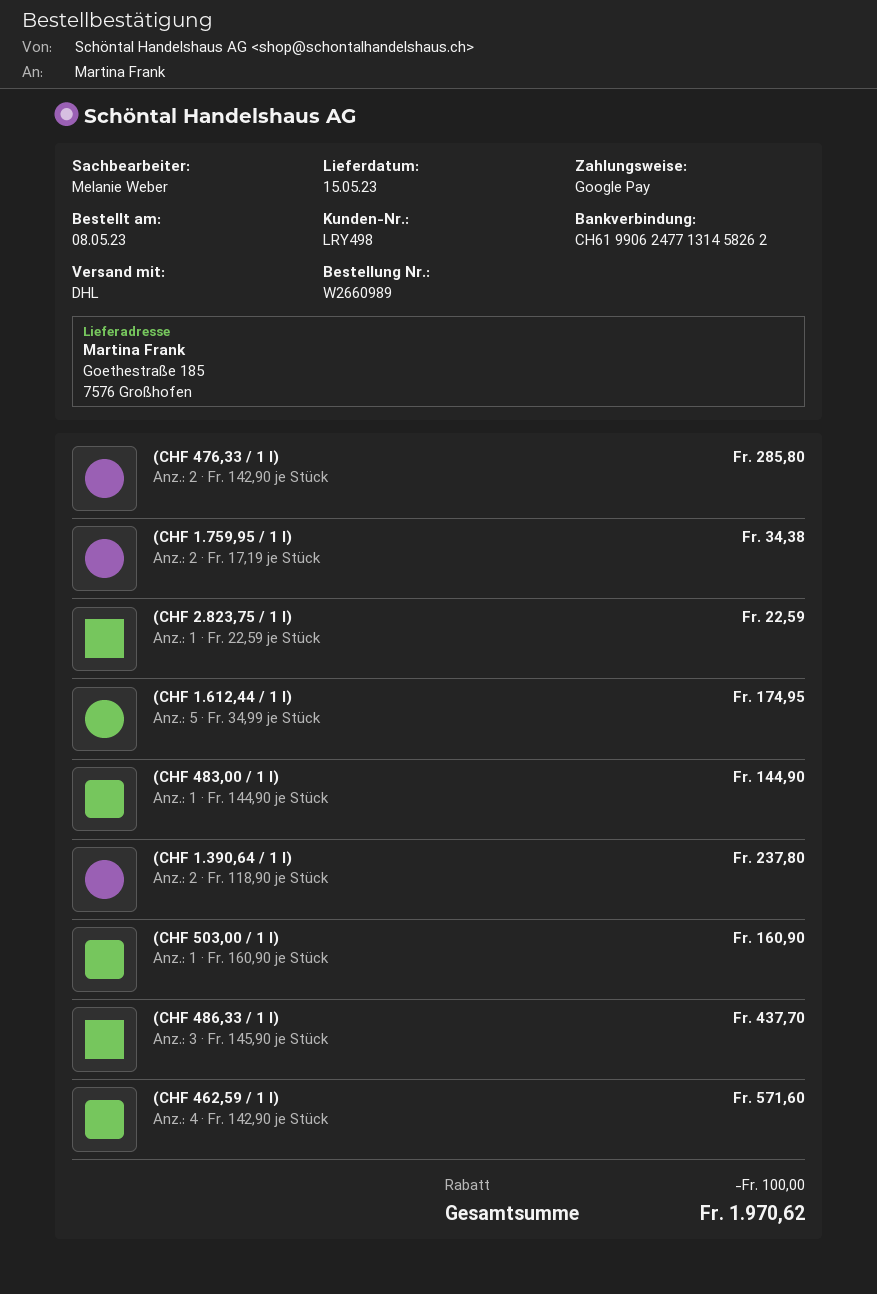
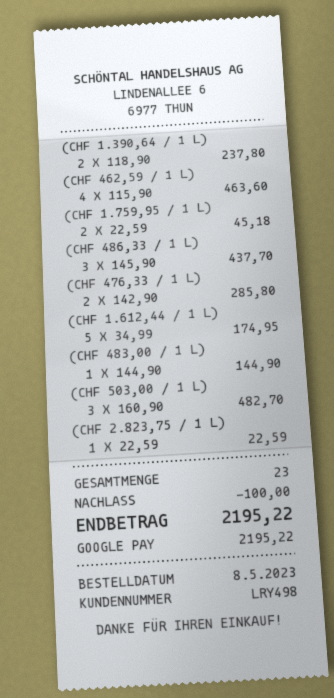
(CHF 1.759,95 / 1 l): 2 x 17.19 = 34.38 -> 2 x 22.59 = 45.18
(CHF 503,00 / 1 l): 1 x 160.90 = 160.90 -> 3 x 160.90 = 482.70
(CHF 462,59 / 1 l): 4 x 142.90 = 571.60 -> 4 x 115.90 = 463.60
total: 1970.62 -> 2195.22

